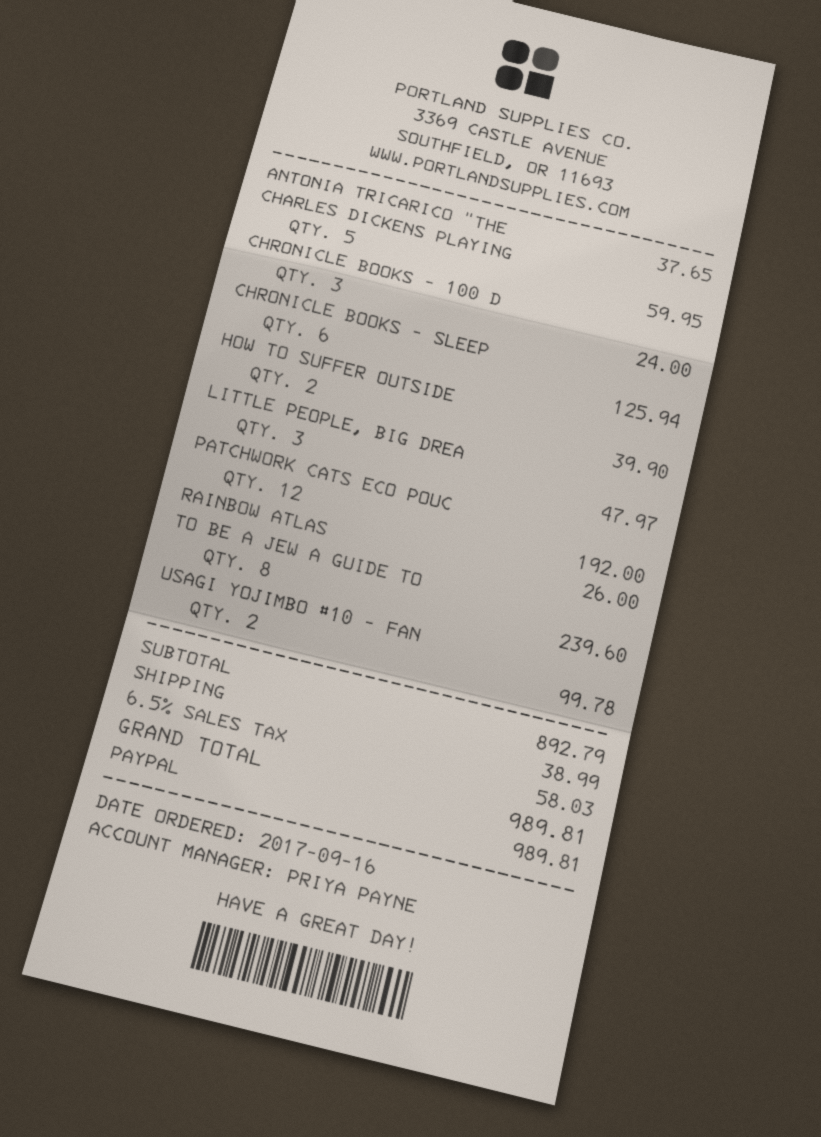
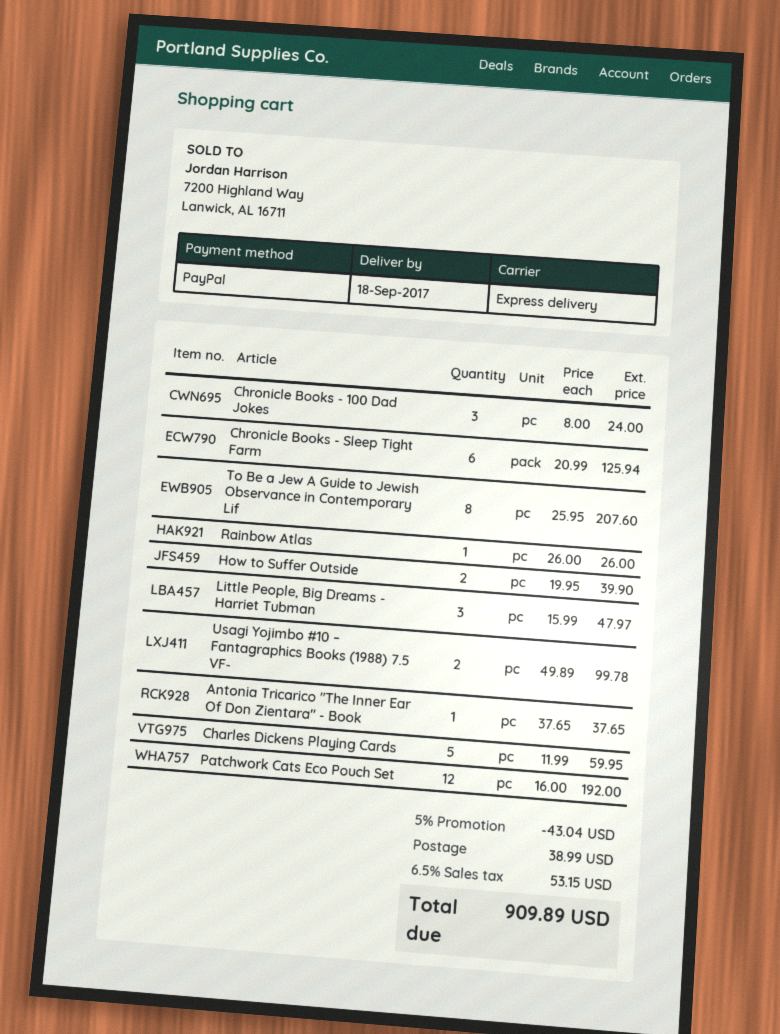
TO BE A JEW A GUIDE TO: 8 for 239.60 -> 8 for 207.60
discount: none -> 5% = 43.04
tax: 6.5% = 58.03 -> 6.5% = 53.15
total: 989.81 -> 909.89

